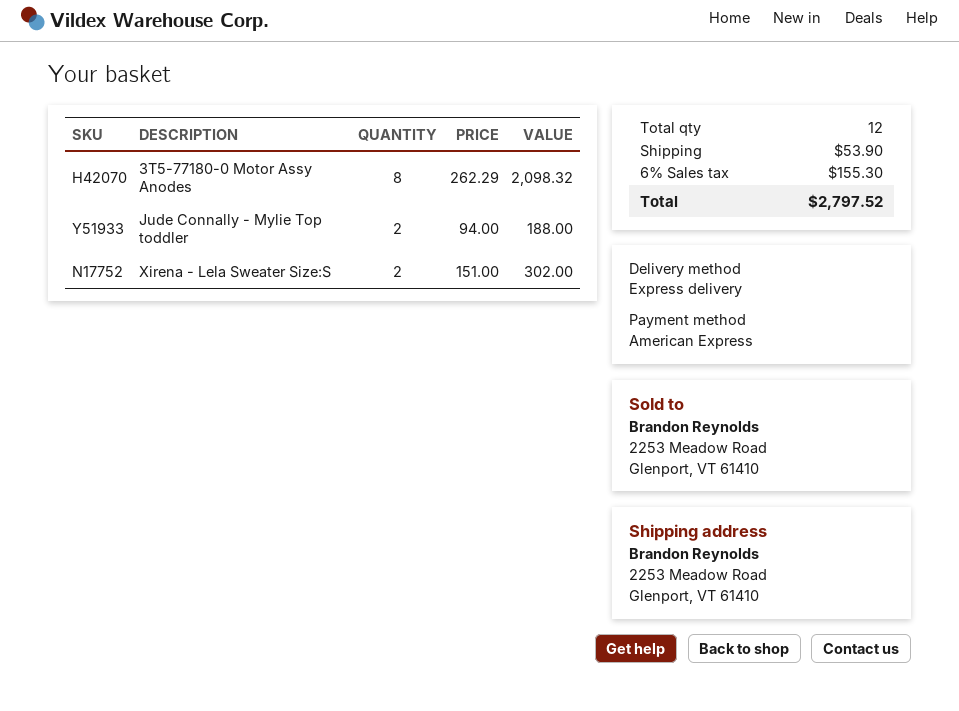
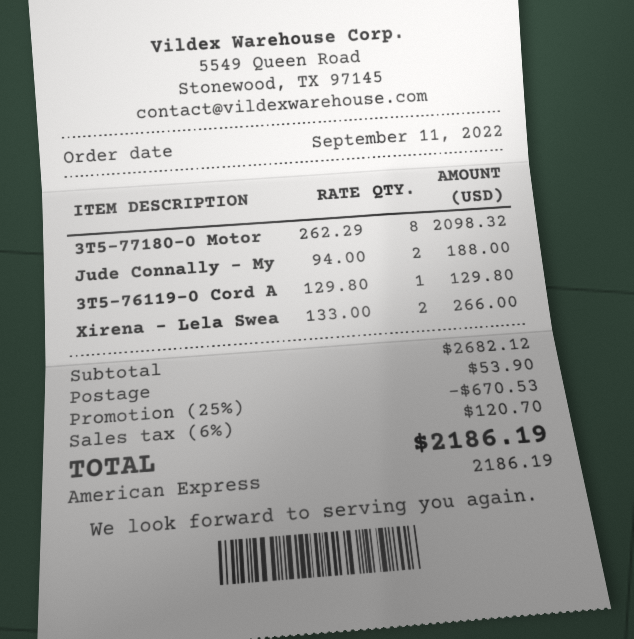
Xirena - Lela Sweater Size:S: 2 x 151.00 = 302.00 -> 2 x 133.00 = 266.00
3T5-76119-0 Cord A: none -> 1 x 129.80 = 129.80
discount: none -> 25% = 670.53
tax: 6% = 155.30 -> 6% = 120.70
total: 2797.52 -> 2186.19

